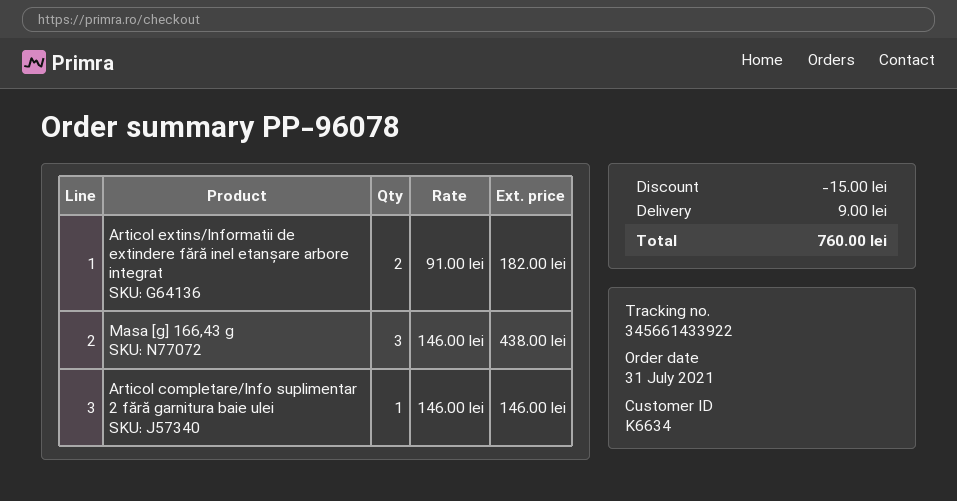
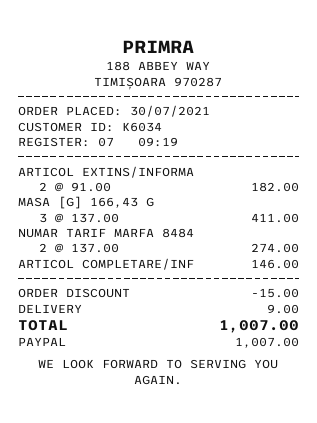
order date: 2021-07-31 -> 2021-07-30
customer number: K6634 -> K6034
Masa [g] 166,43 g: 3 x 146.00 = 438.00 -> 3 x 137.00 = 411.00
NUMAR TARIF MARFA 8484: none -> 2 x 137.00 = 274.00
total: 760.00 -> 1007.00

